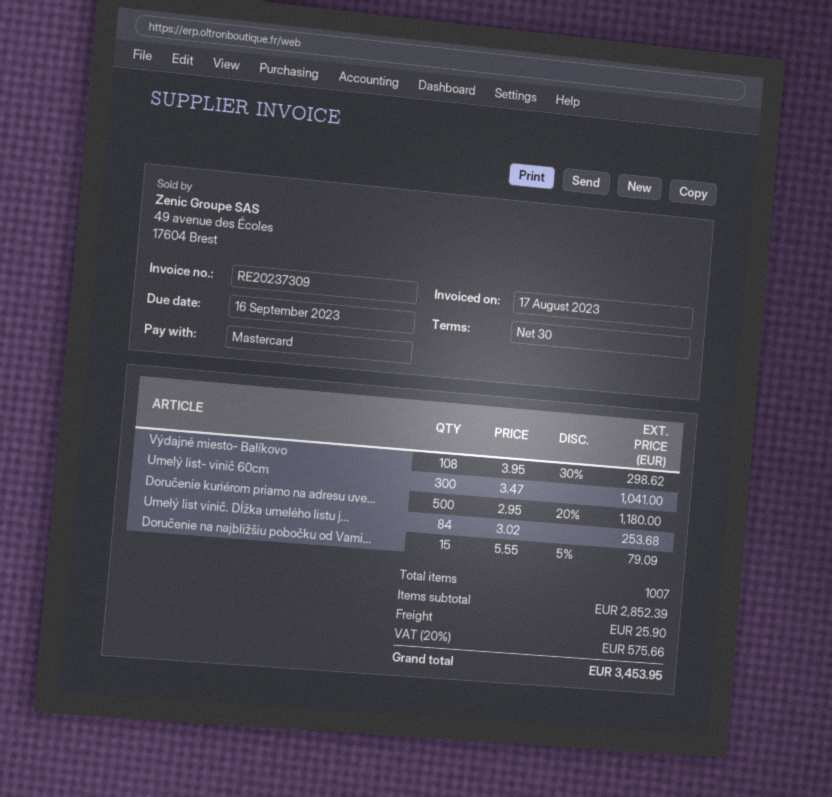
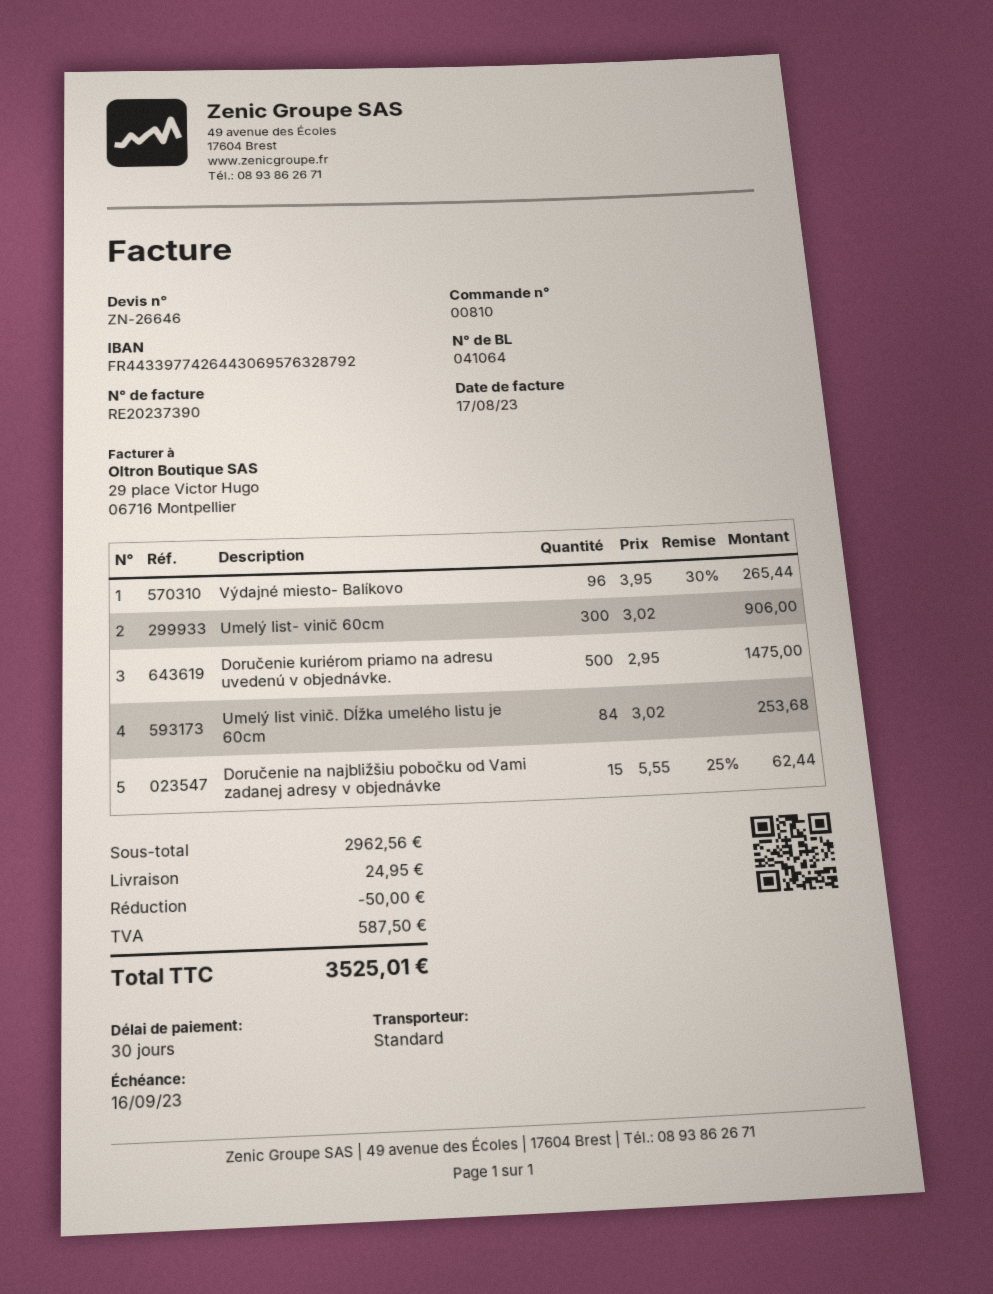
invoice number: RE20237309 -> RE20237390
Výdajné miesto- Balíkovo: 108 x 3.95 - 30% = 298.62 -> 96 x 3.95 - 30% = 265.44
Umelý list- vinič 60cm: 300 x 3.47 = 1041.00 -> 300 x 3.02 = 906.00
Doručenie kuriérom priamo na adresu uve...: 500 x 2.95 - 20% = 1180.00 -> 500 x 2.95 = 1475.00
Doručenie na najbližšiu pobočku od Vami...: 15 x 5.55 - 5% = 79.09 -> 15 x 5.55 - 25% = 62.44
subtotal: 2852.39 -> 2962.56
discount: none -> 50.00
shipping: 25.90 -> 24.95
tax: 575.66 -> 587.50
total: 3453.95 -> 3525.01

